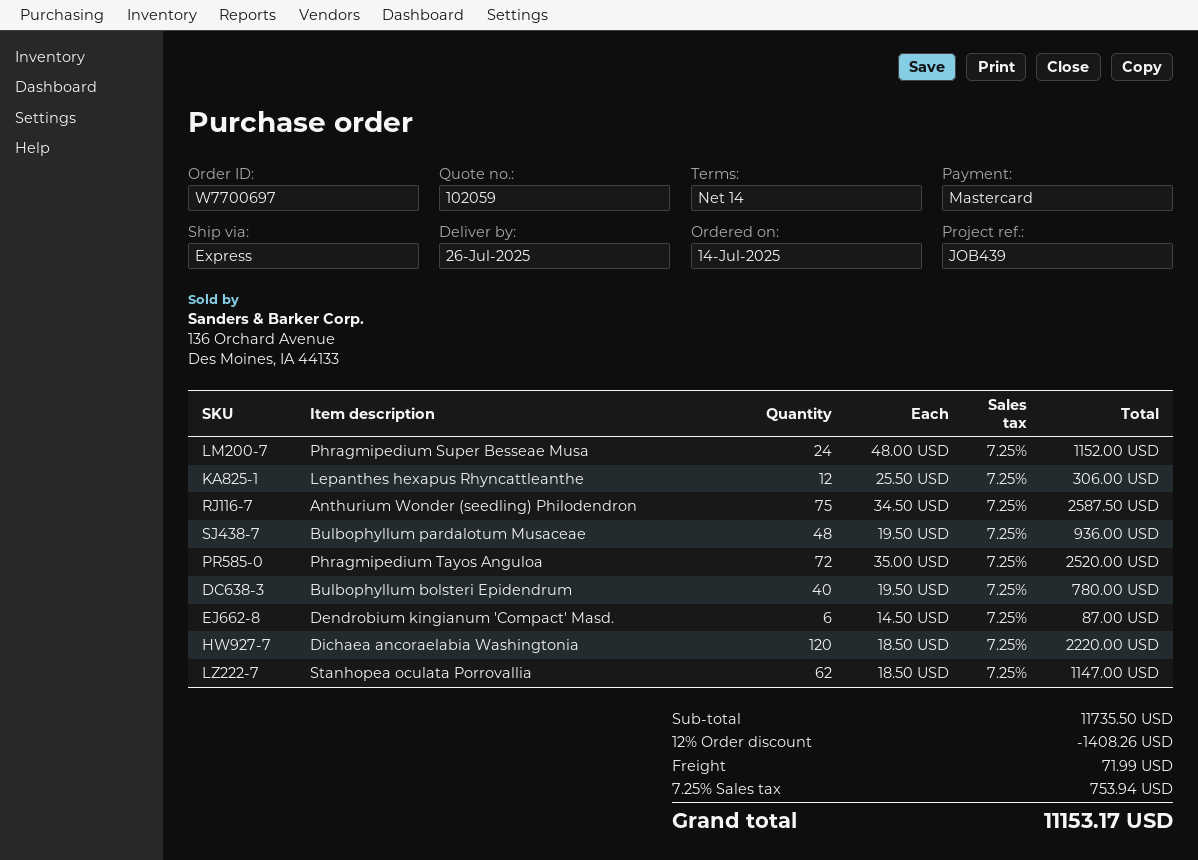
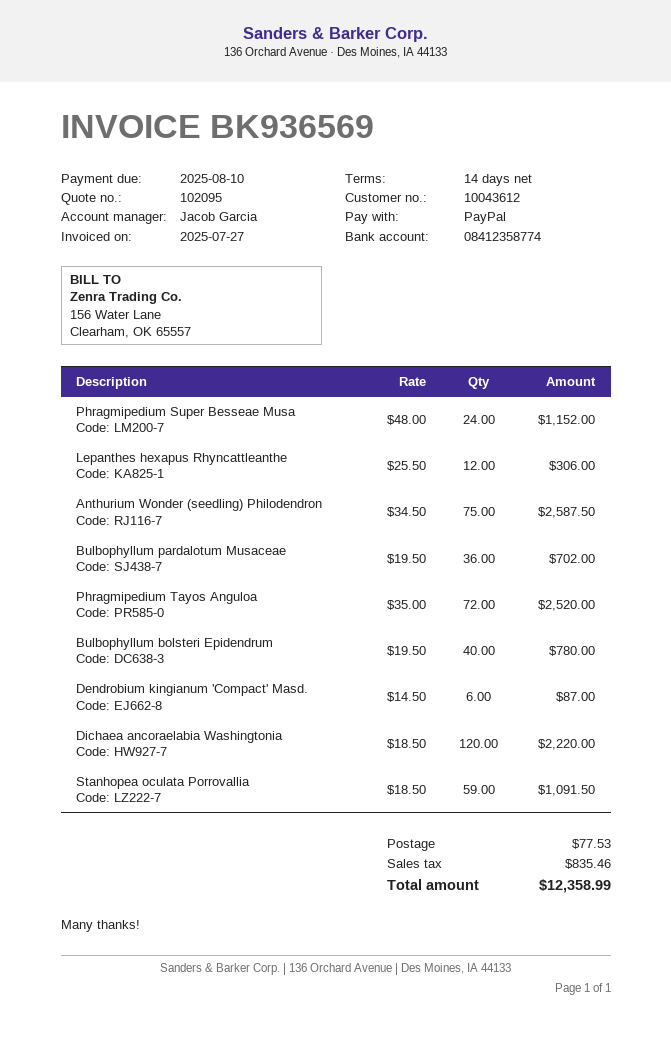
quote number: 102059 -> 102095
payment method: Mastercard -> PayPal
Bulbophyllum pardalotum Musaceae: 48 x 19.50 = 936.00 -> 36 x 19.50 = 702.00
Stanhopea oculata Porrovallia: 62 x 18.50 = 1147.00 -> 59 x 18.50 = 1091.50
discount: 12% = 1408.26 -> none
shipping: 71.99 -> 77.53
tax: 753.94 -> 835.46
total: 11153.17 -> 12358.99

